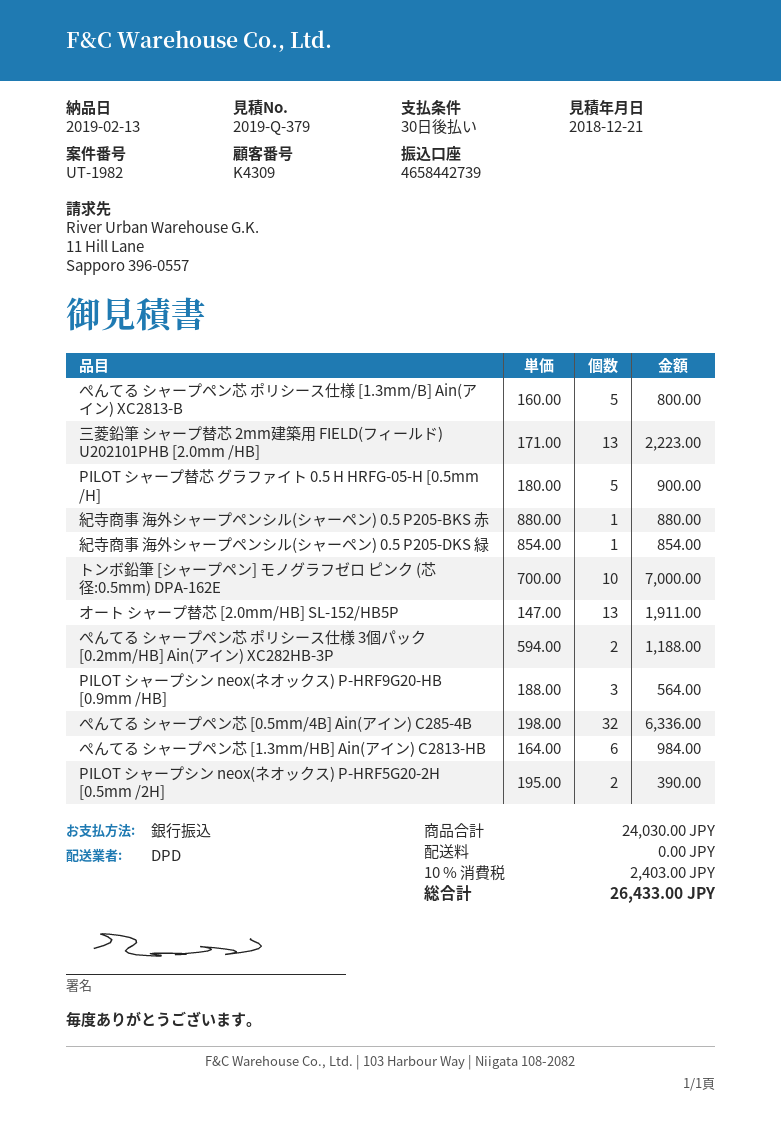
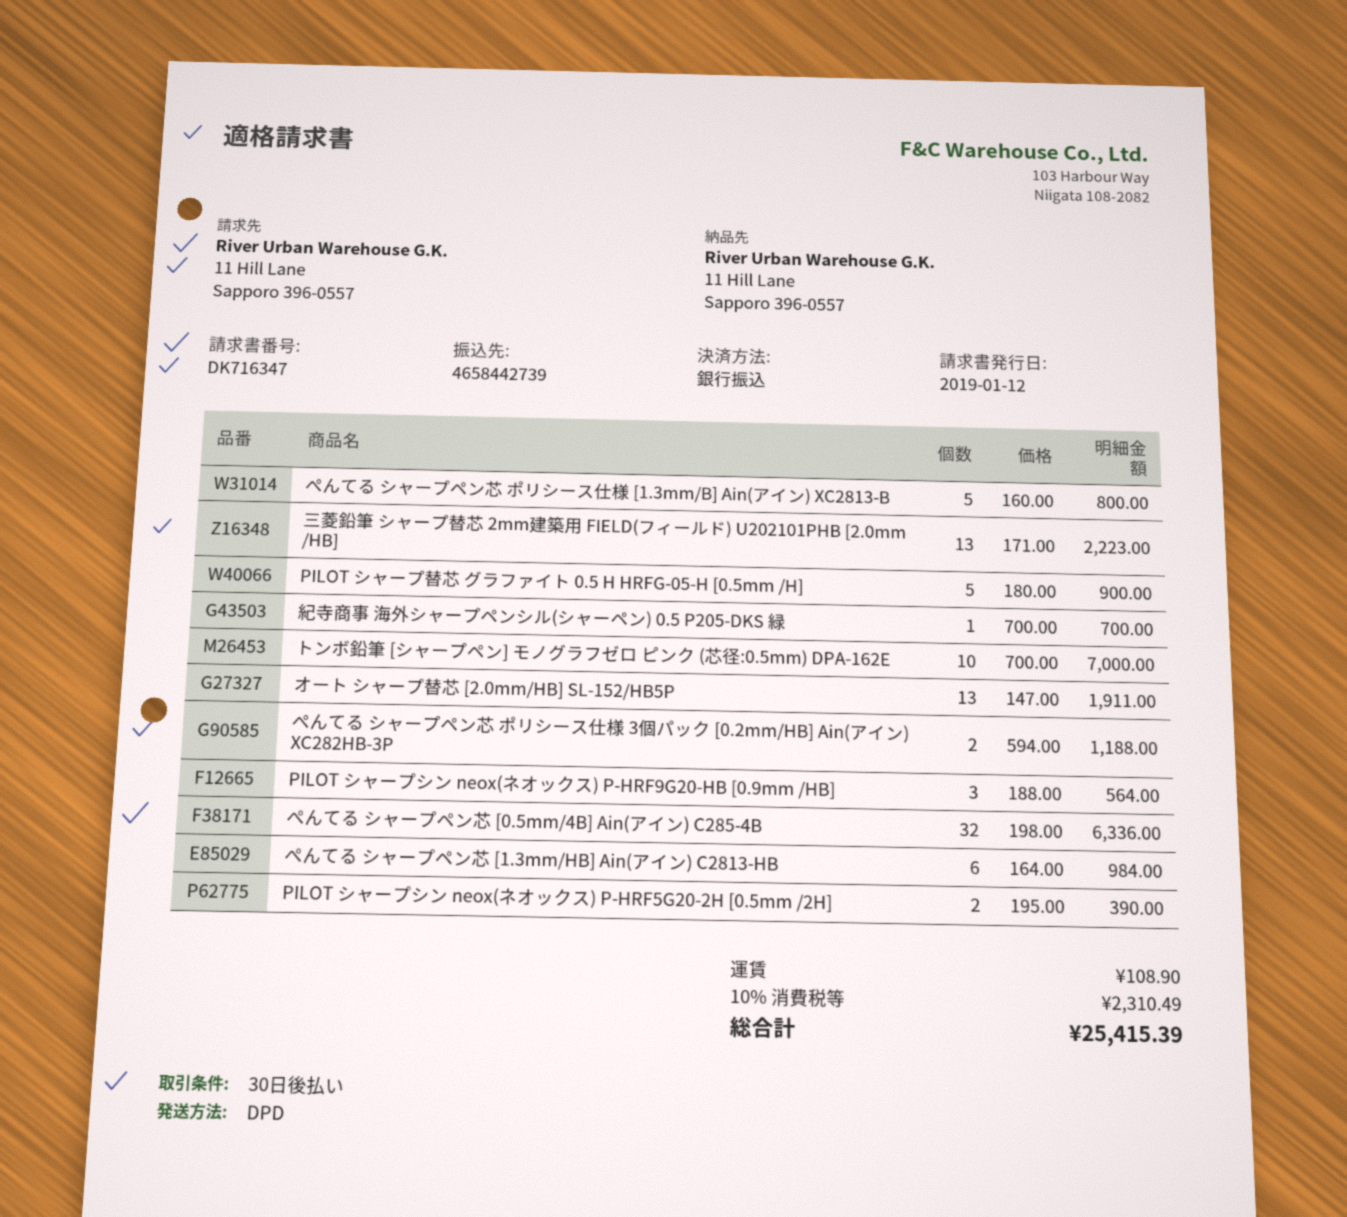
紀寺商事 海外シャープペンシル(シャーペン) 0.5 P205-BKS 赤: 1 x 880.00 = 880.00 -> none
紀寺商事 海外シャープペンシル(シャーペン) 0.5 P205-DKS 緑: 1 x 854.00 = 854.00 -> 1 x 700.00 = 700.00
shipping: 0.00 -> 108.90
tax: 10% = 2403.00 -> 10% = 2310.49
total: 26433.00 -> 25415.39

